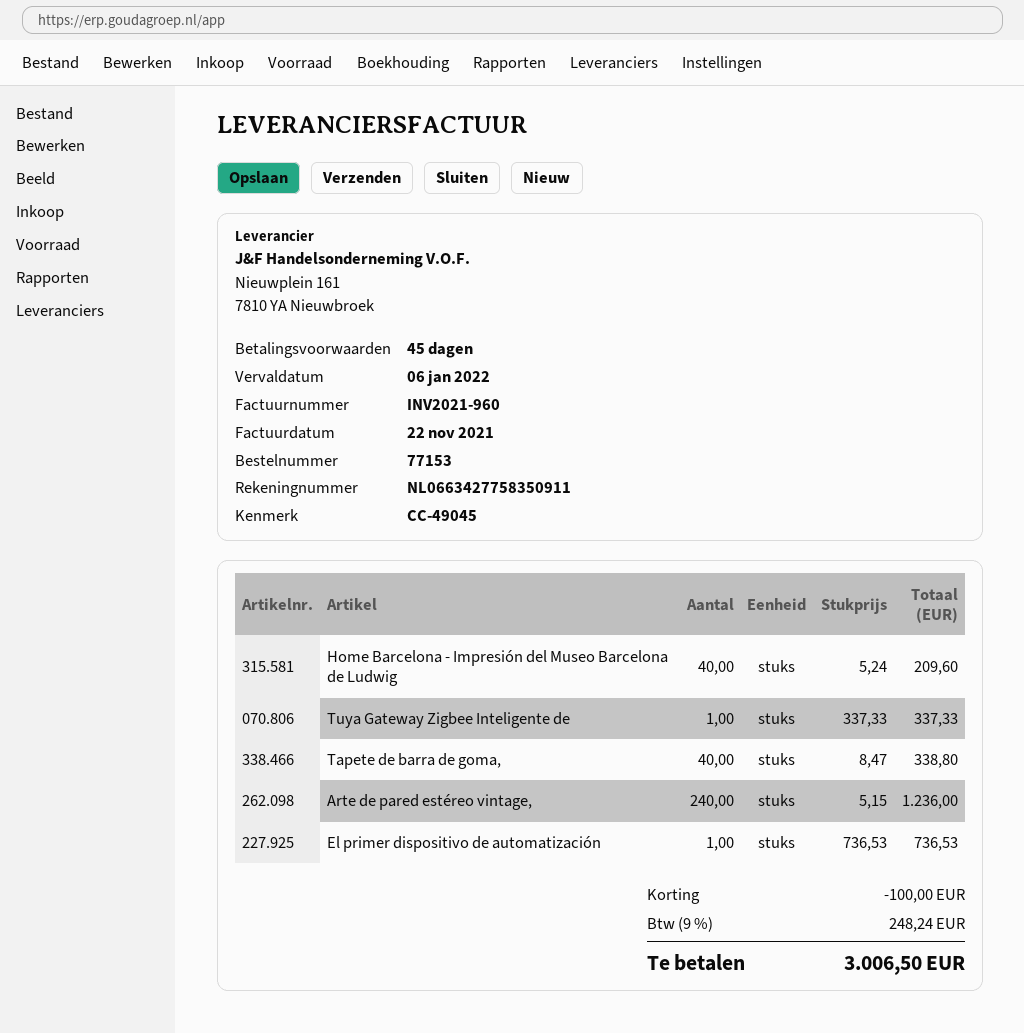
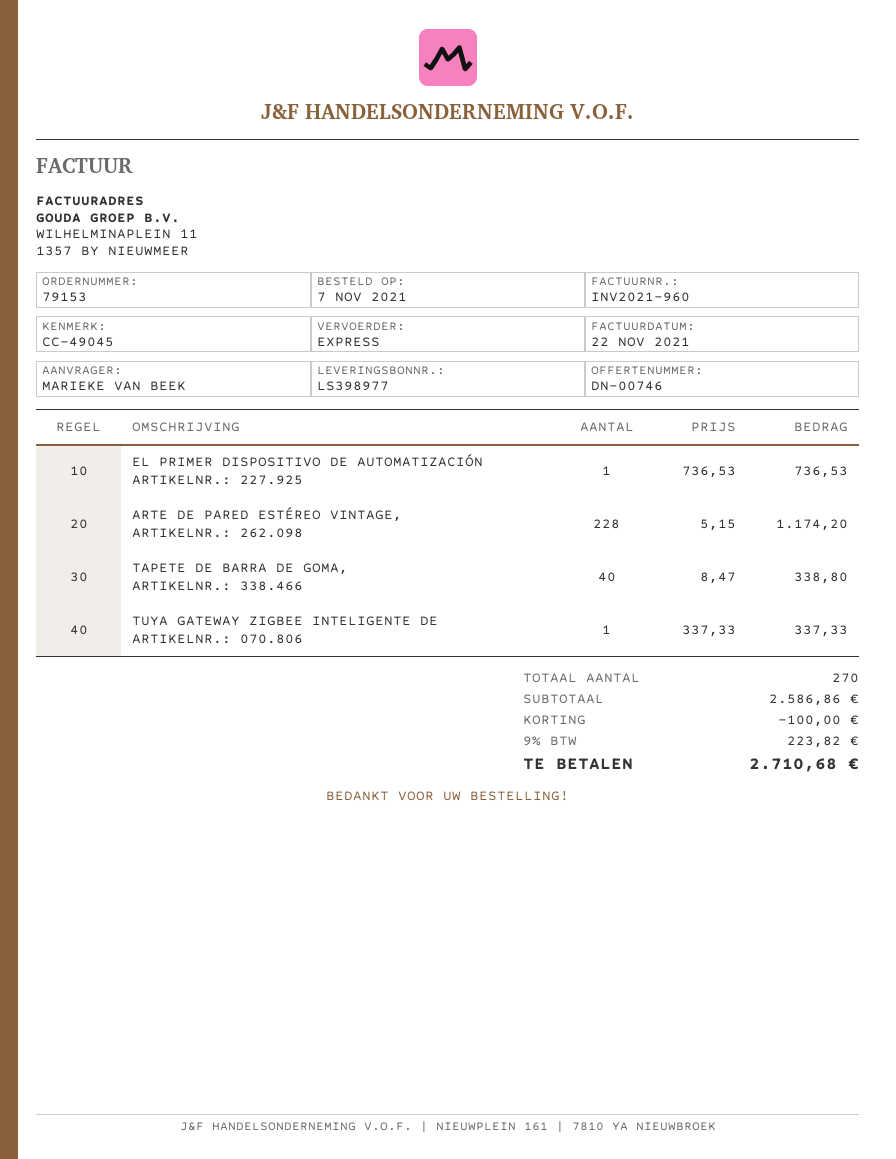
order number: 77153 -> 79153
Home Barcelona - Impresión del Museo Barcelona de Ludwig: 40 x 5.24 = 209.60 -> none
Arte de pared estéreo vintage,: 240 x 5.15 = 1236.00 -> 228 x 5.15 = 1174.20
tax: 9% = 248.24 -> 9% = 223.82
total: 3006.50 -> 2710.68

